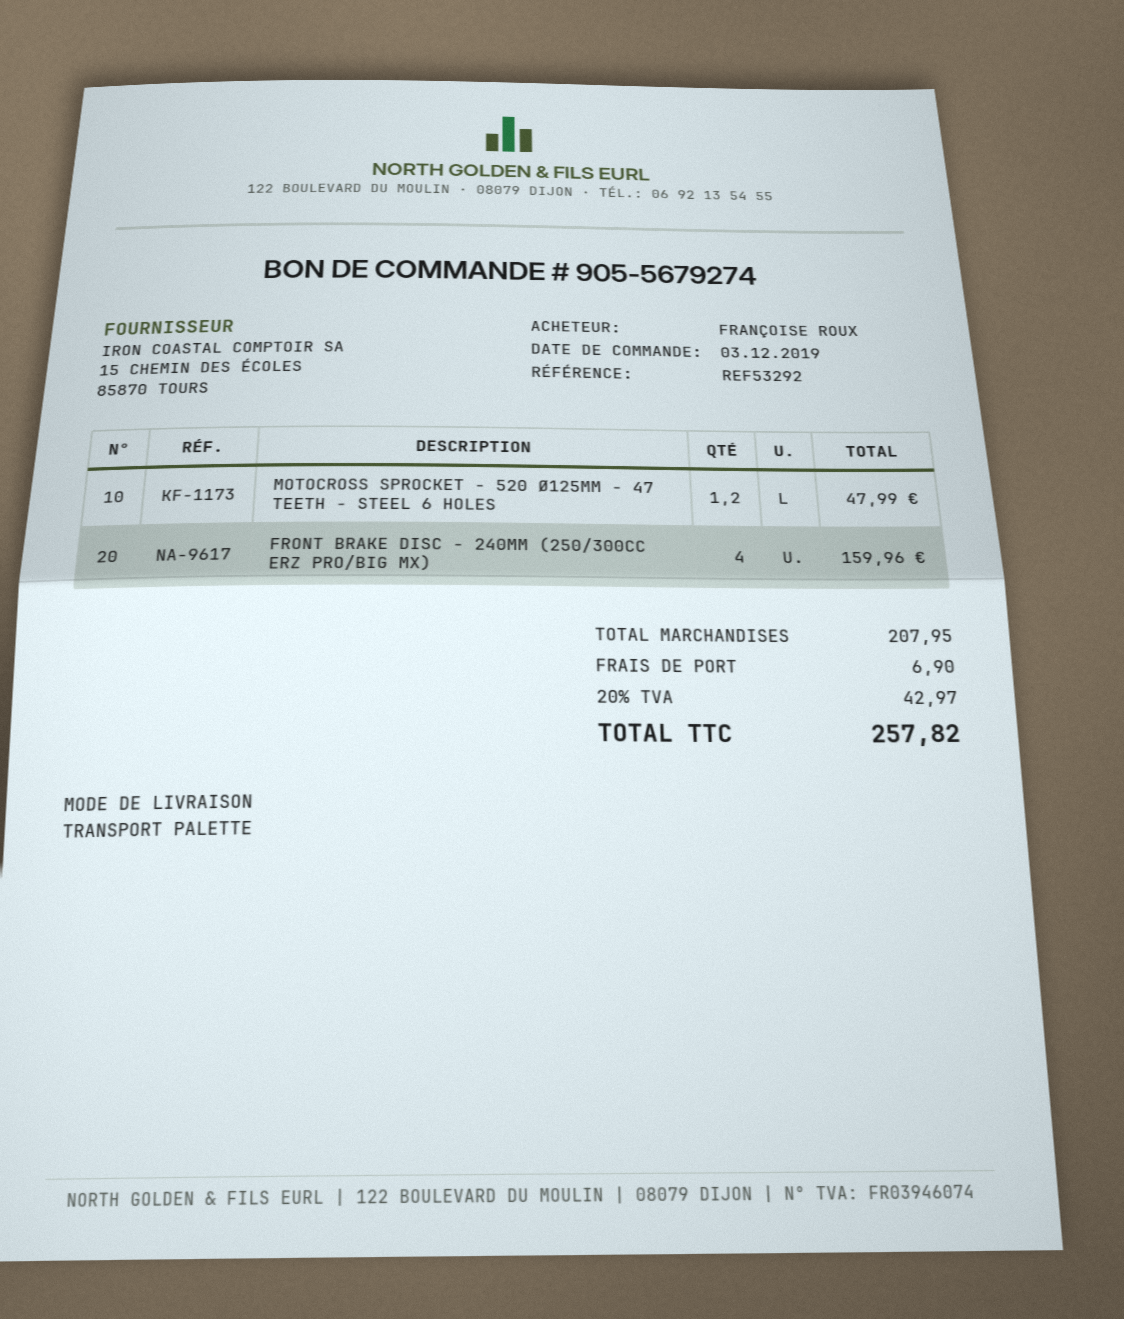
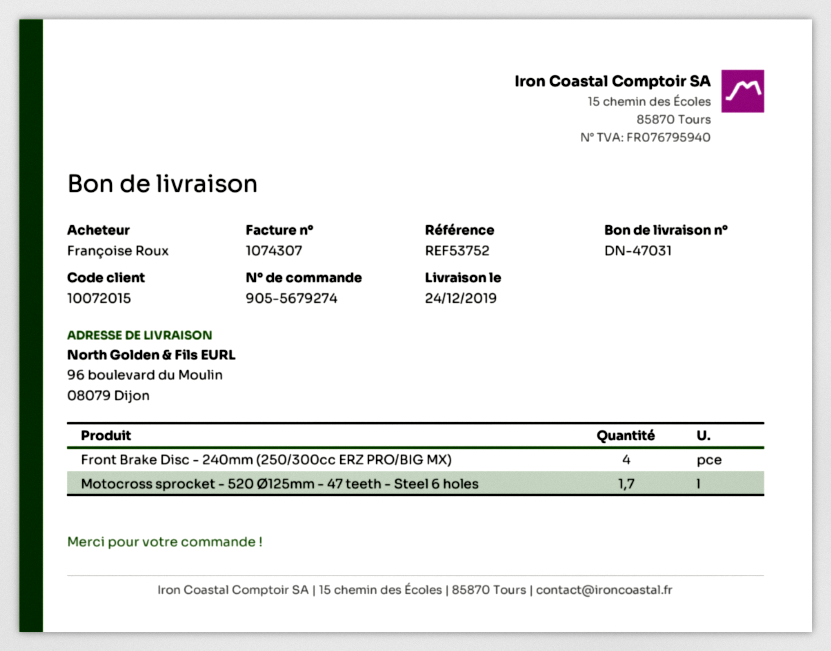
reference: REF53292 -> REF53752
MOTOCROSS SPROCKET - 520 Ø125MM - 47 TEETH - STEEL 6 HOLES: 1.2 -> 1.7

